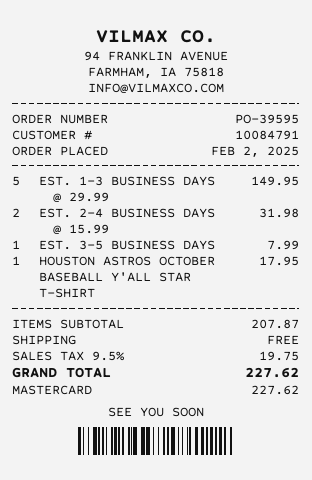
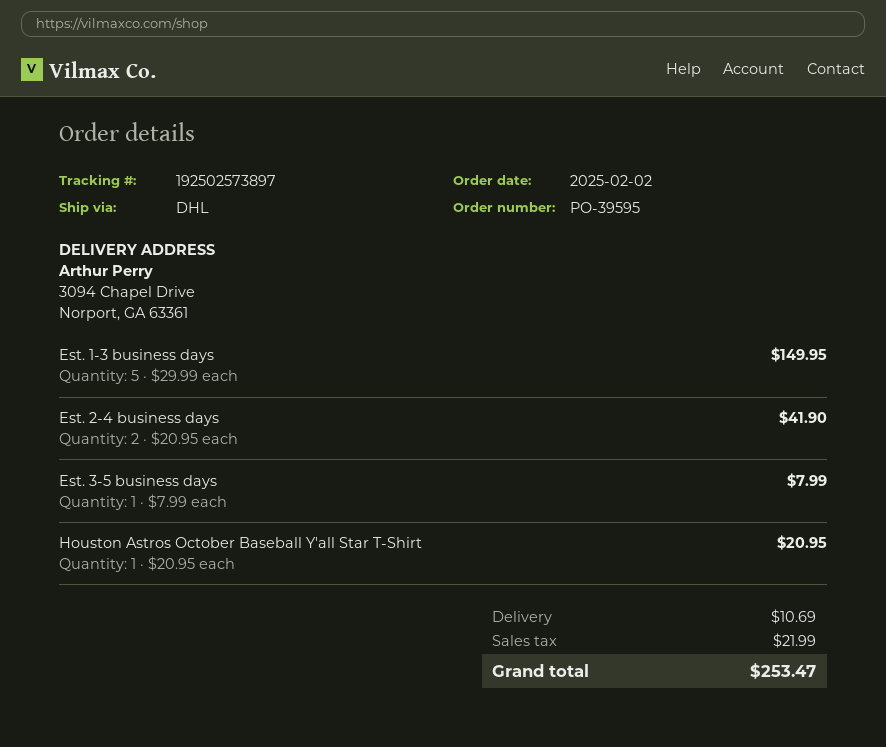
EST. 2-4 BUSINESS DAYS: 2 x 15.99 = 31.98 -> 2 x 20.95 = 41.90
HOUSTON ASTROS OCTOBER BASEBALL Y'ALL STAR T-SHIRT: 1 x 17.95 = 17.95 -> 1 x 20.95 = 20.95
shipping: 0.00 -> 10.69
tax: 19.75 -> 21.99
total: 227.62 -> 253.47

